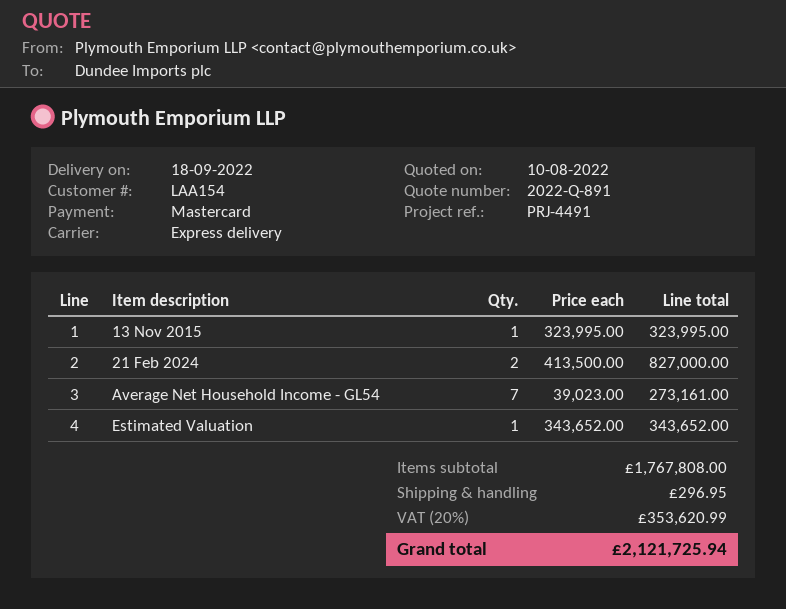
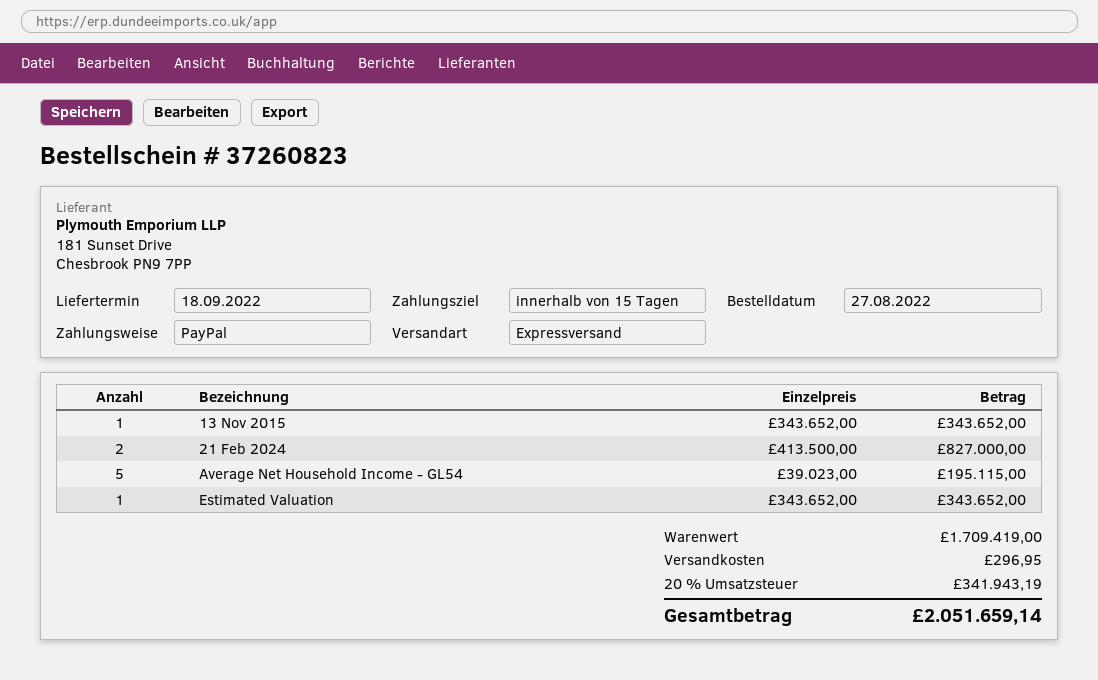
payment method: Mastercard -> PayPal
13 Nov 2015: 1 x 323995.00 = 323995.00 -> 1 x 343652.00 = 343652.00
Average Net Household Income - GL54: 7 x 39023.00 = 273161.00 -> 5 x 39023.00 = 195115.00
subtotal: 1767808.00 -> 1709419.00
tax: 20% = 353620.99 -> 20% = 341943.19
total: 2121725.94 -> 2051659.14

